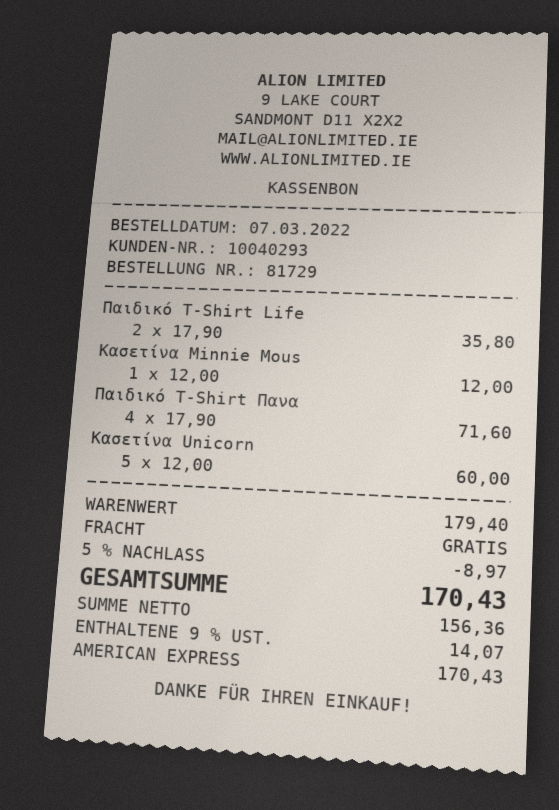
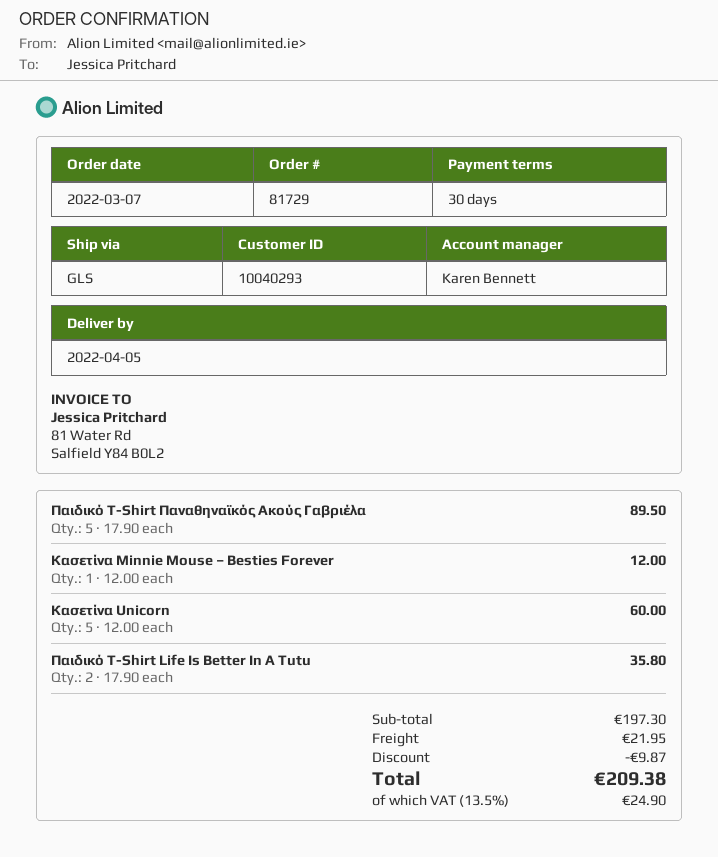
Παιδικό T-Shirt Πανα: 4 x 17.90 = 71.60 -> 5 x 17.90 = 89.50
subtotal: 179.40 -> 197.30
discount: 8.97 -> 9.87
shipping: 0.00 -> 21.95
tax: 9% = 14.07 -> 13.5% = 24.90
total: 170.43 -> 209.38

